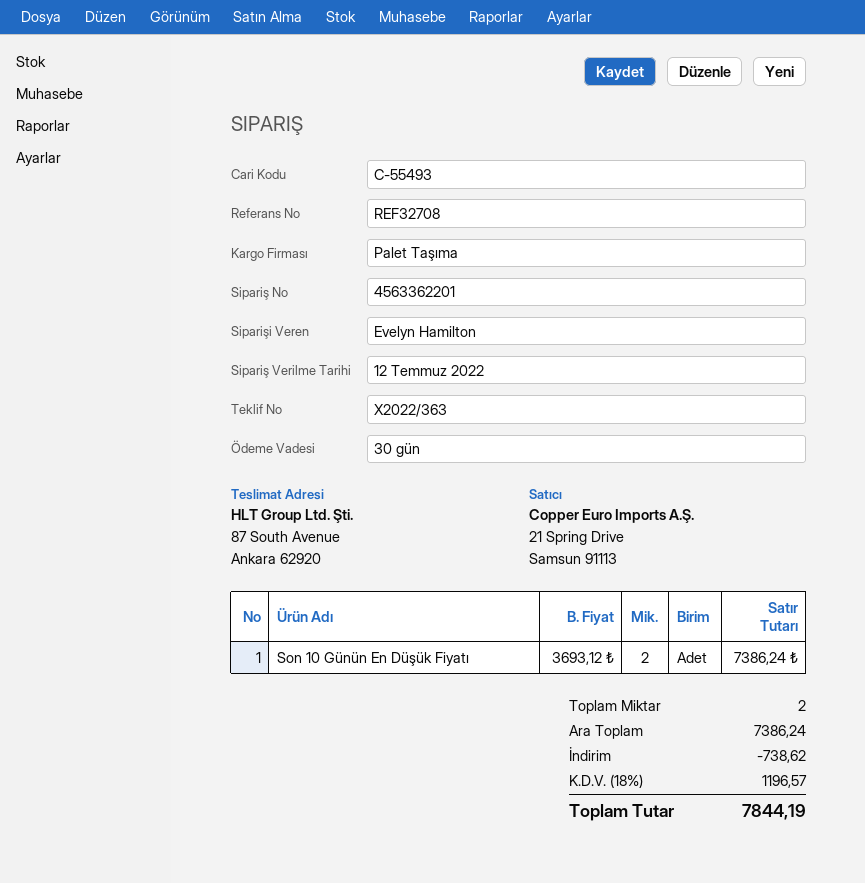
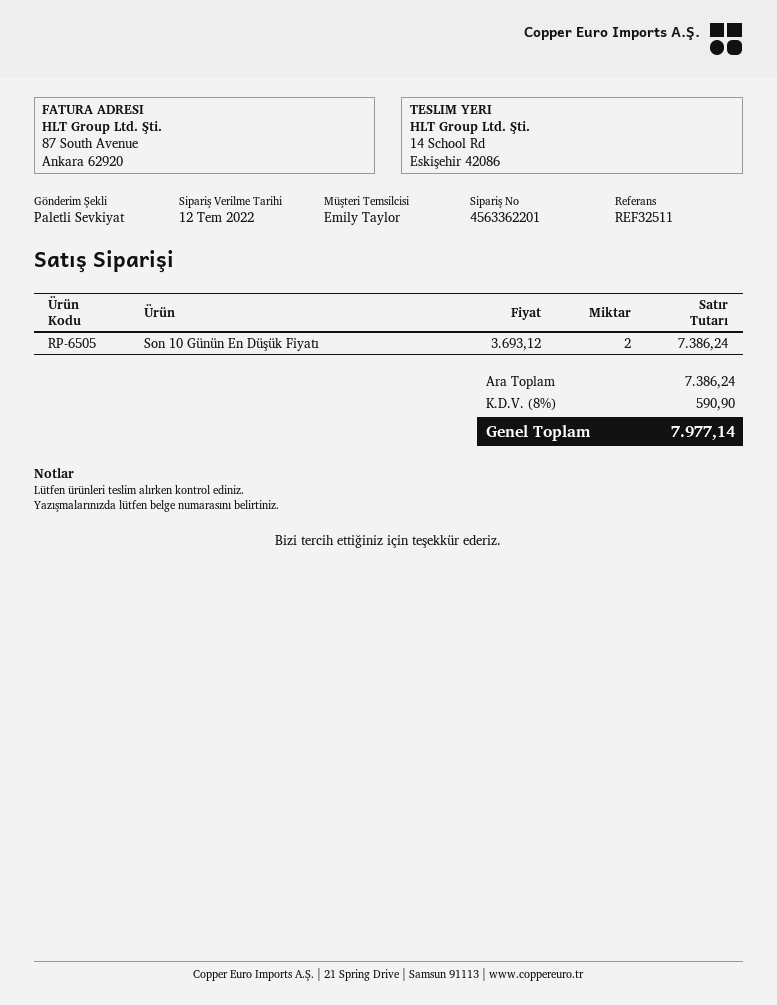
reference: REF32708 -> REF32511
ship to: 87 South Avenue, Ankara 62920 -> 14 School Rd, Eskişehir 42086
discount: 738.62 -> none
tax: 18% = 1196.57 -> 8% = 590.90
total: 7844.19 -> 7977.14

